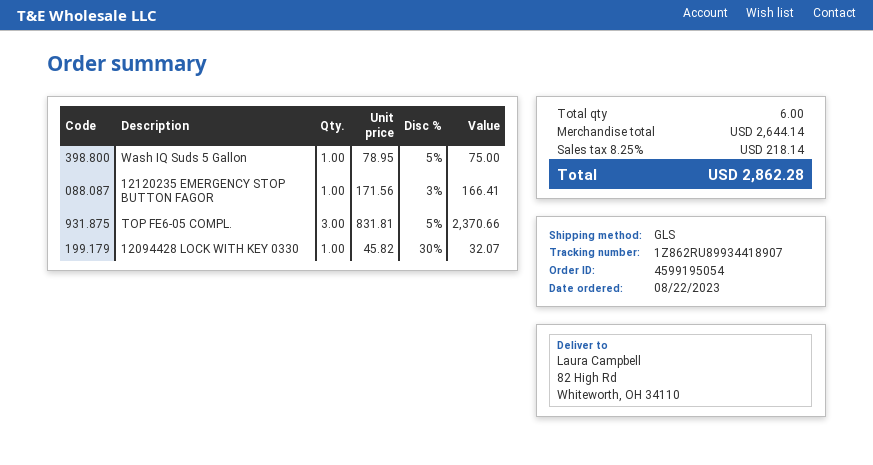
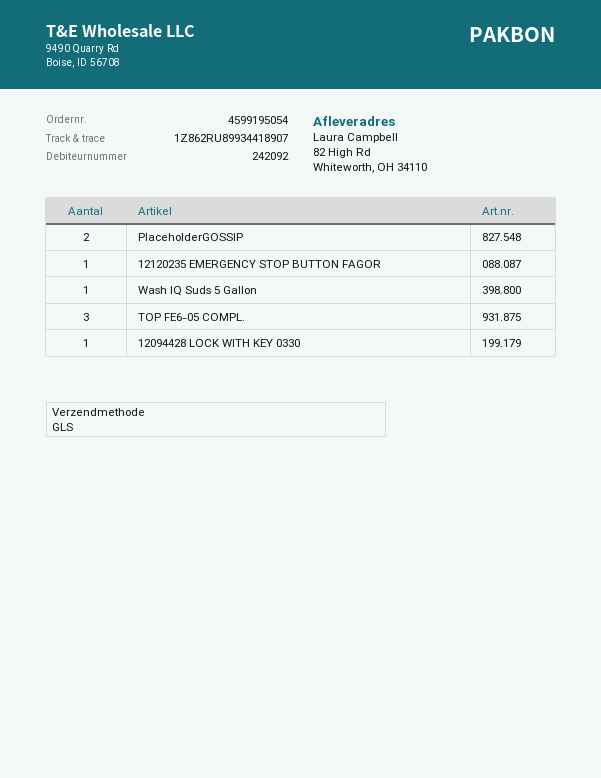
PlaceholderGOSSIP: none -> 2

